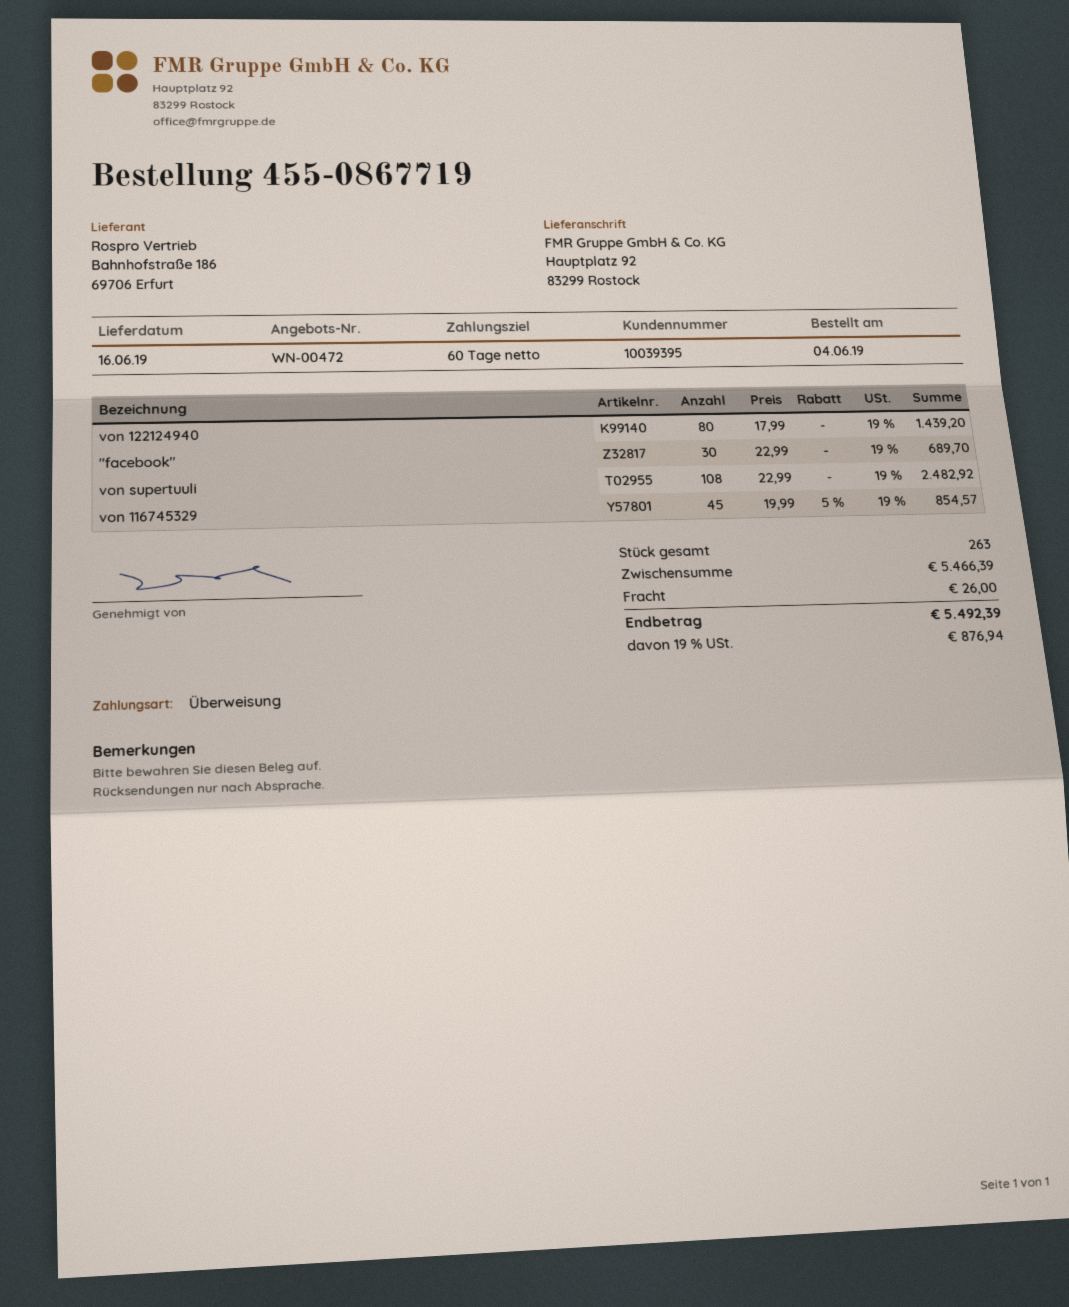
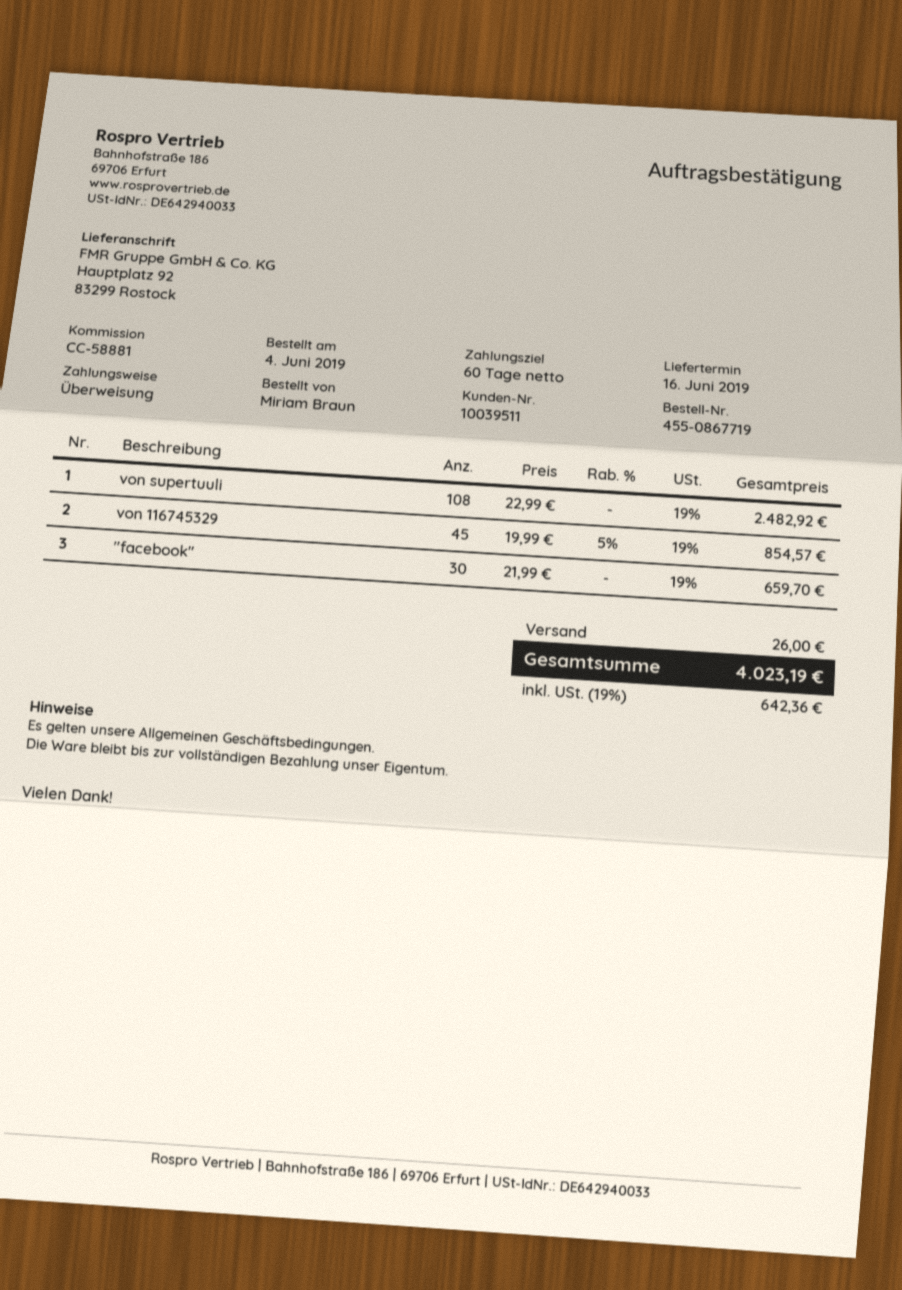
customer number: 10039395 -> 10039511
von 122124940: 80 x 17.99 = 1439.20 -> none
"facebook": 30 x 22.99 = 689.70 -> 30 x 21.99 = 659.70
tax: 19% = 876.94 -> 19% = 642.36
total: 5492.39 -> 4023.19

